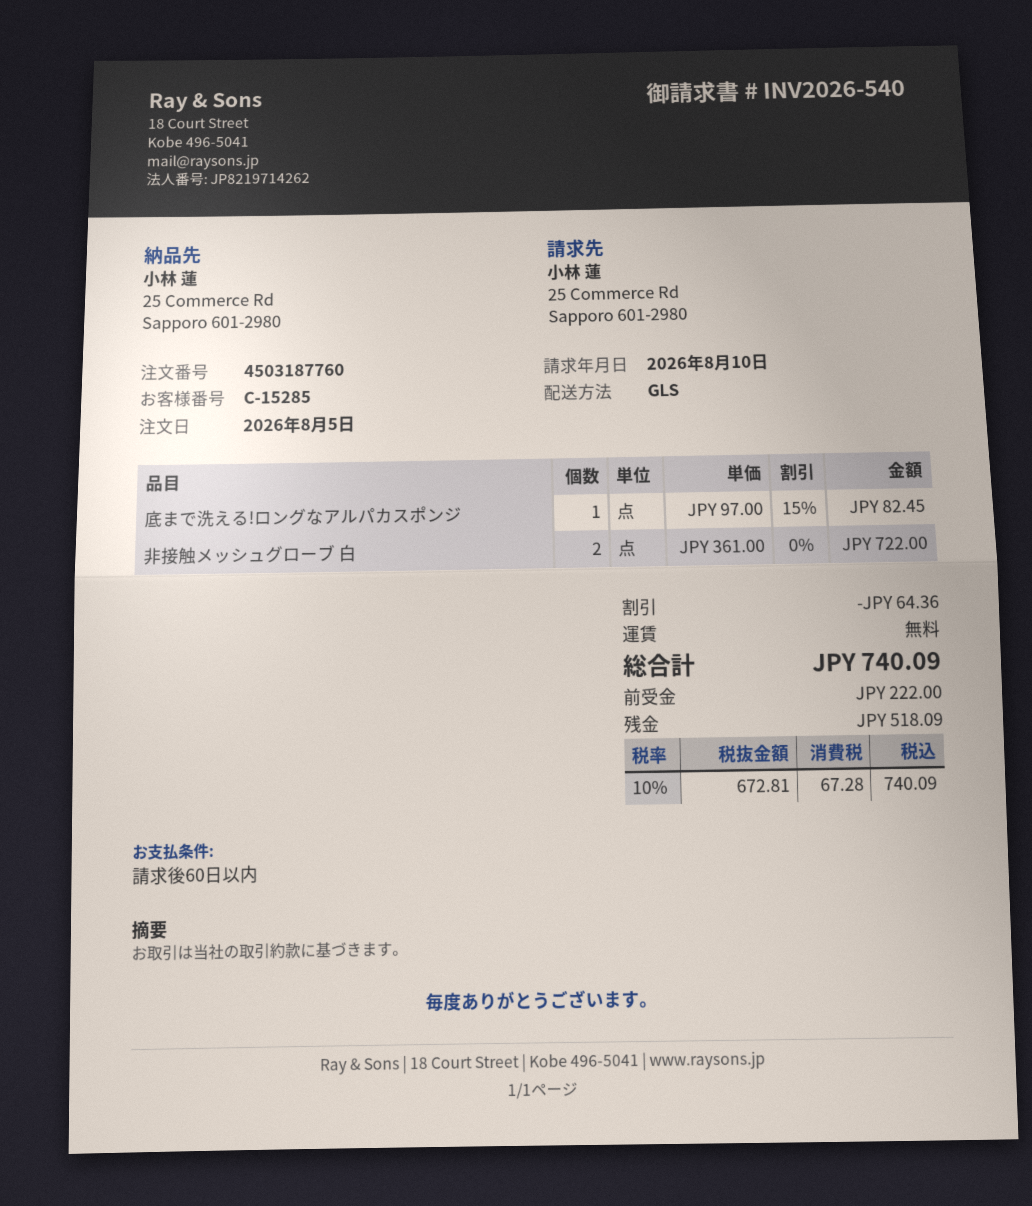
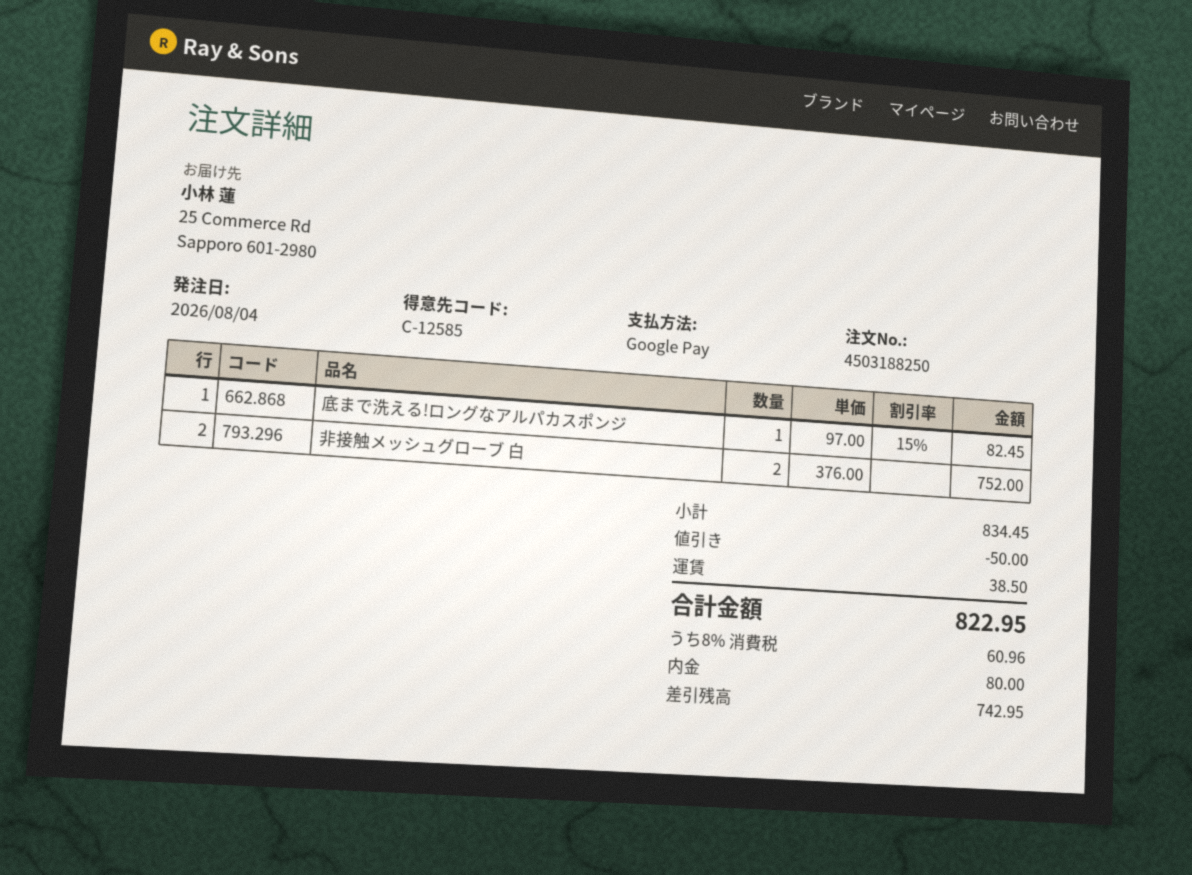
order number: 4503187760 -> 4503188250
order date: 2026-08-05 -> 2026-08-04
customer number: C-15285 -> C-12585
非接触メッシュグローブ 白: 2 x 361.00 = 722.00 -> 2 x 376.00 = 752.00
discount: 64.36 -> 50.00
shipping: 0.00 -> 38.50
tax: 10% = 67.28 -> 8% = 60.96
total: 740.09 -> 822.95
deposit: 222.00 -> 80.00
balance: 518.09 -> 742.95

